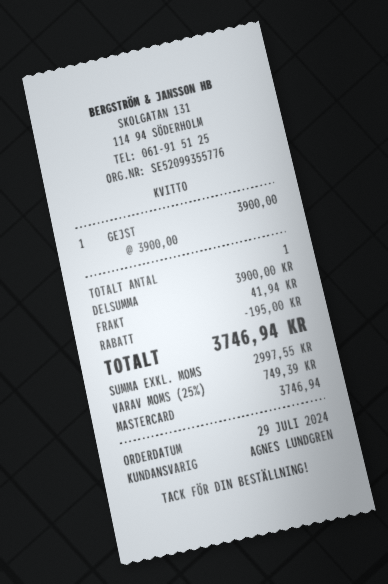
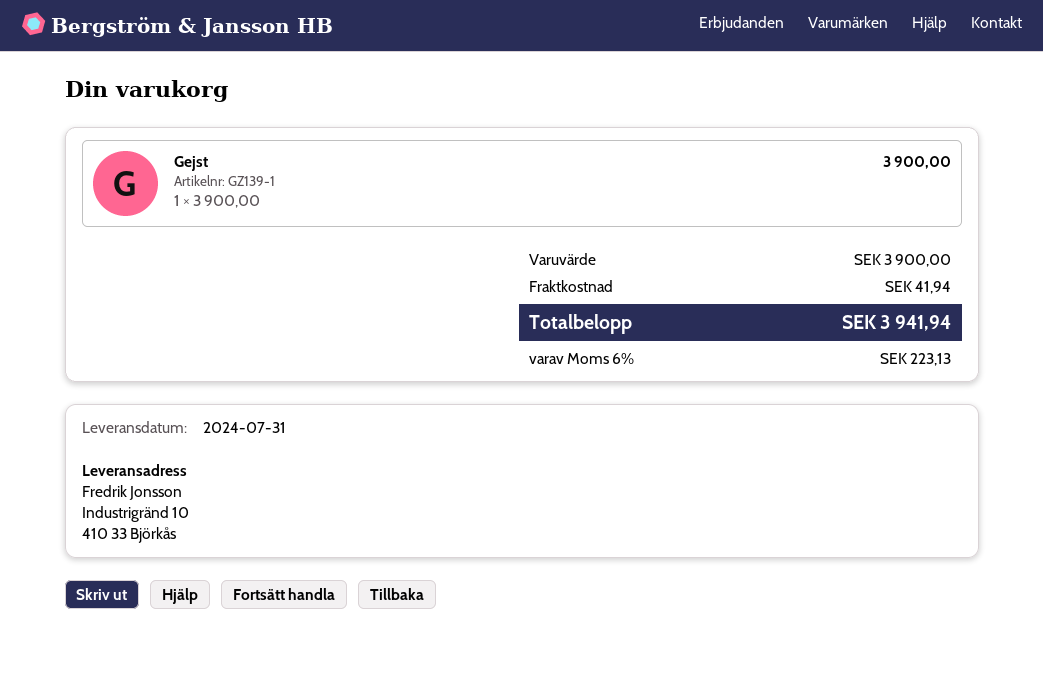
discount: 195.00 -> none
tax: 25% = 749.39 -> 6% = 223.13
total: 3746.94 -> 3941.94

